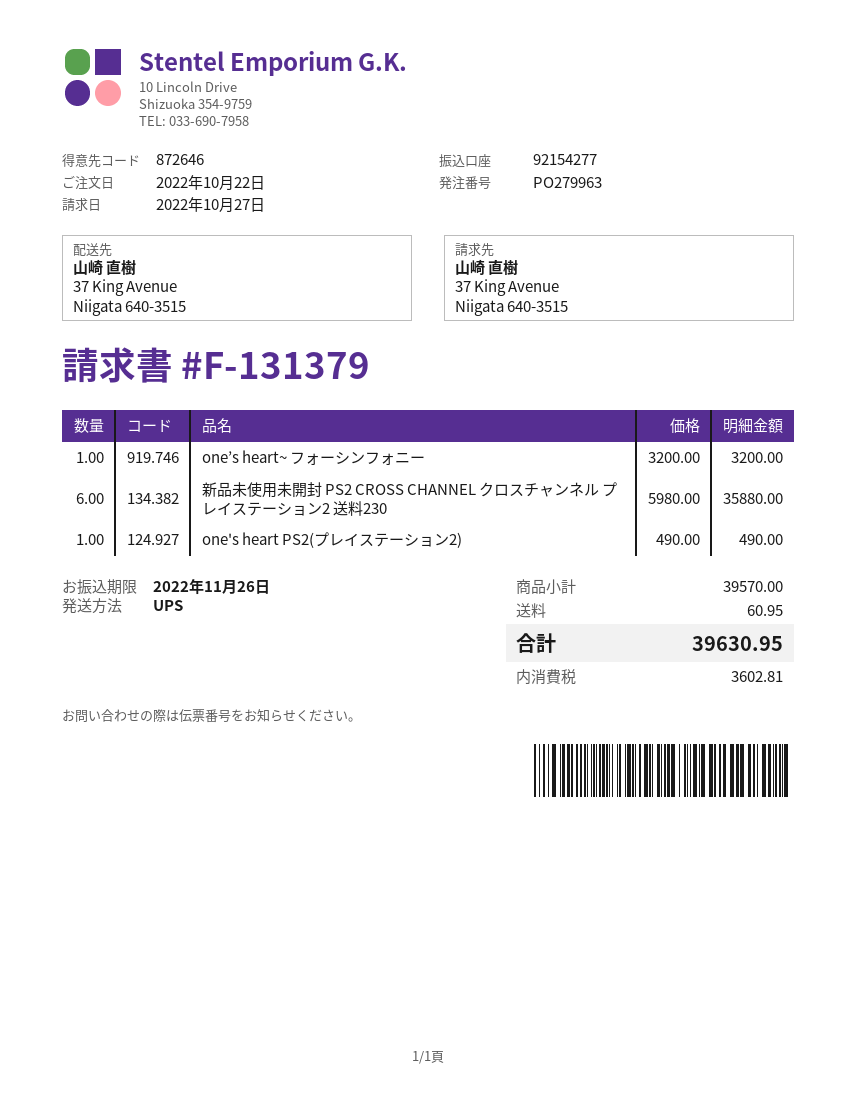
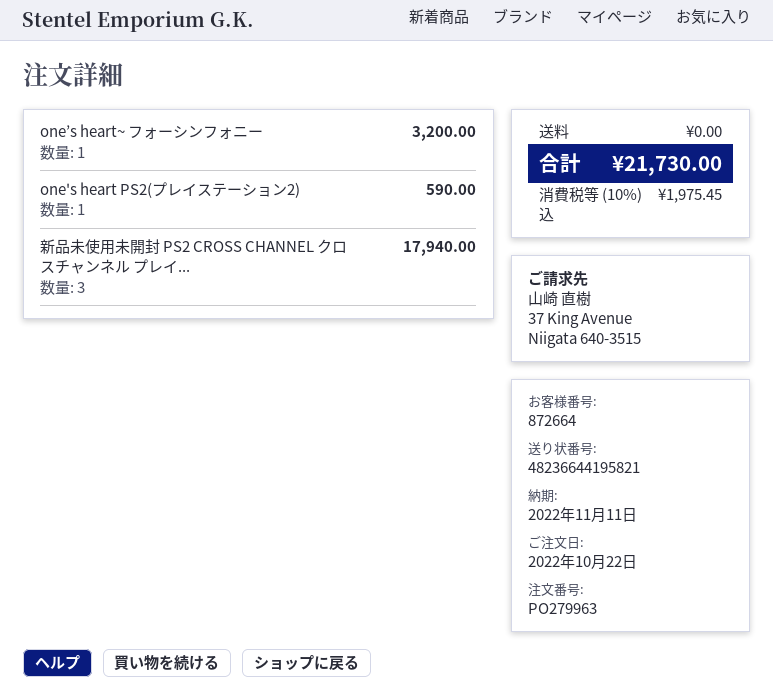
customer number: 872646 -> 872664
新品未使用未開封 PS2 CROSS CHANNEL クロスチャンネル プレイステーション2 送料230: 6 for 35880.00 -> 3 for 17940.00
one's heart PS2(プレイステーション2): 1 for 490.00 -> 1 for 590.00
shipping: 60.95 -> 0.00
tax: 3602.81 -> 1975.45
total: 39630.95 -> 21730.00

